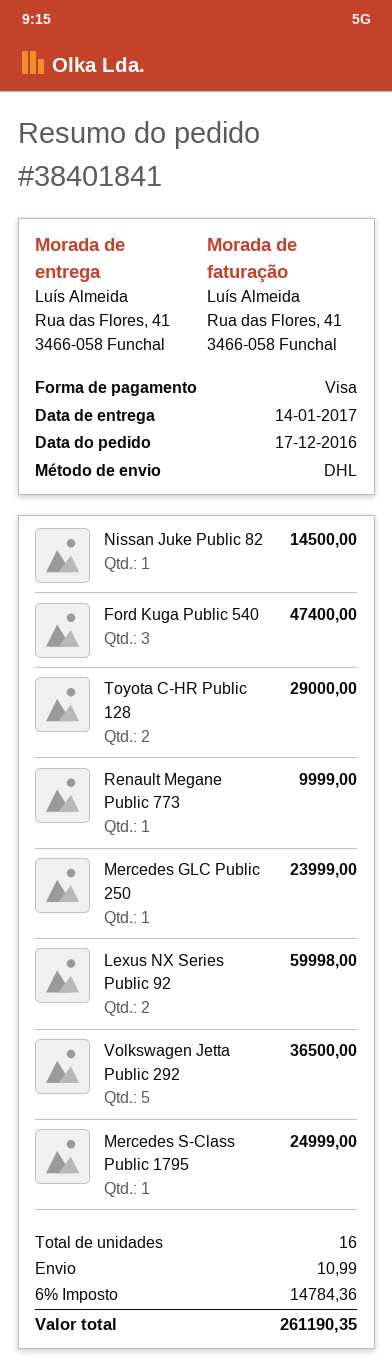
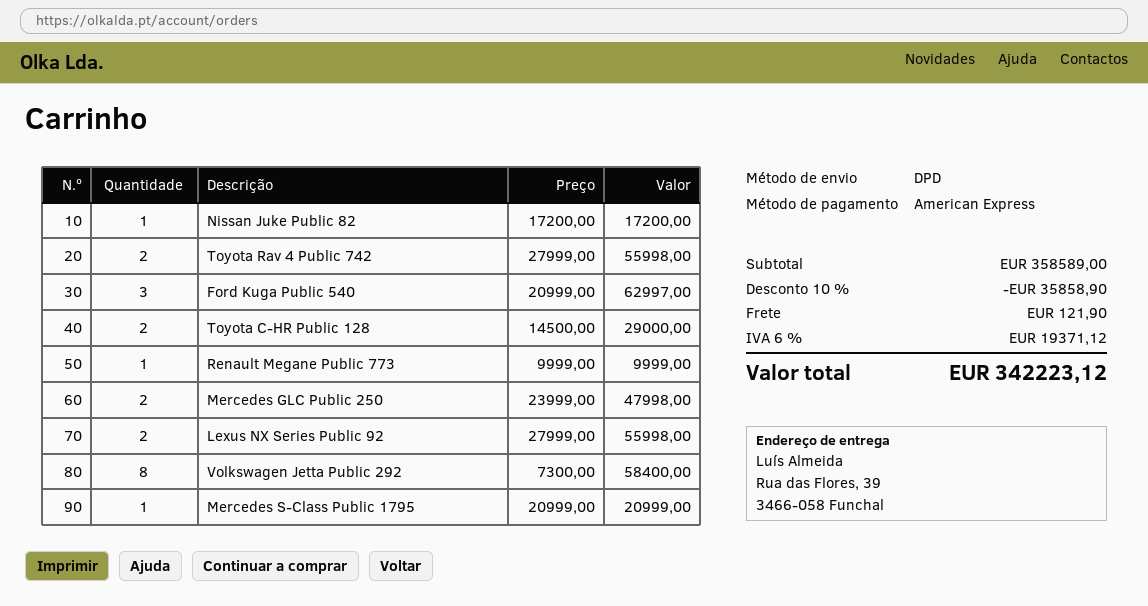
payment method: Visa -> American Express
shipping method: DHL -> DPD
ship to: Rua das Flores, 41, 3466-058 Funchal -> Rua das Flores, 39, 3466-058 Funchal
Nissan Juke Public 82: 1 for 14500.00 -> 1 for 17200.00
Ford Kuga Public 540: 3 for 47400.00 -> 3 for 62997.00
Mercedes GLC Public 250: 1 for 23999.00 -> 2 for 47998.00
Lexus NX Series Public 92: 2 for 59998.00 -> 2 for 55998.00
Volkswagen Jetta Public 292: 5 for 36500.00 -> 8 for 58400.00
Mercedes S-Class Public 1795: 1 for 24999.00 -> 1 for 20999.00
Toyota Rav 4 Public 742: none -> 2 for 55998.00
discount: none -> 10% = 35858.90
shipping: 10.99 -> 121.90
tax: 6% = 14784.36 -> 6% = 19371.12
total: 261190.35 -> 342223.12

